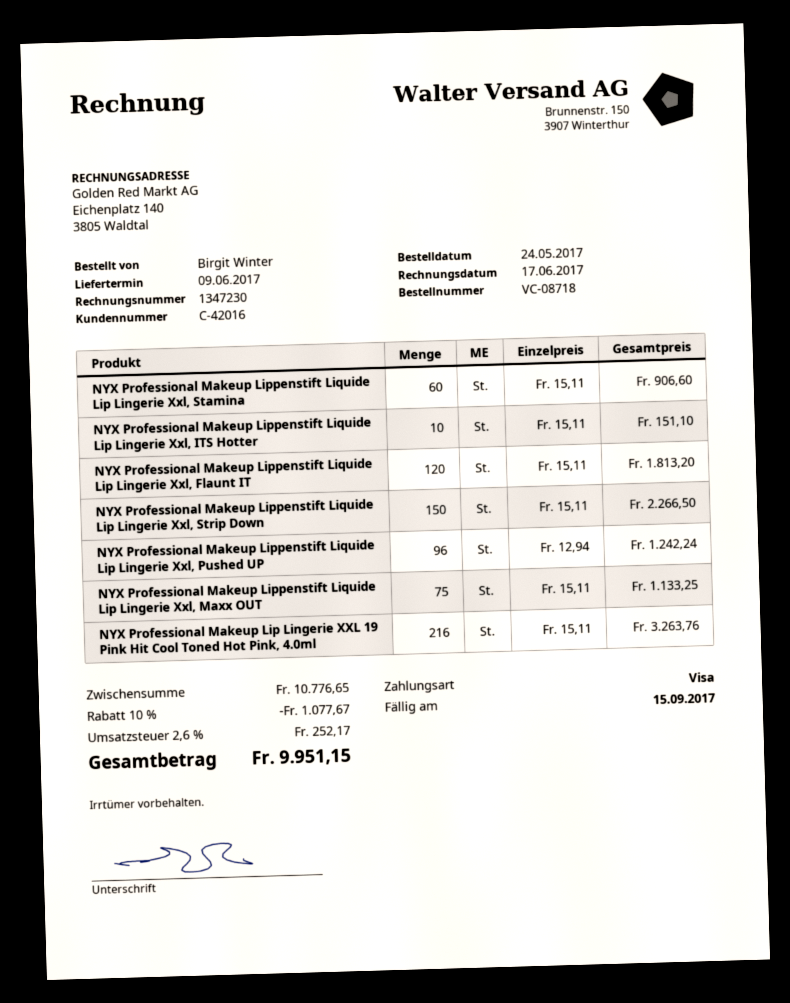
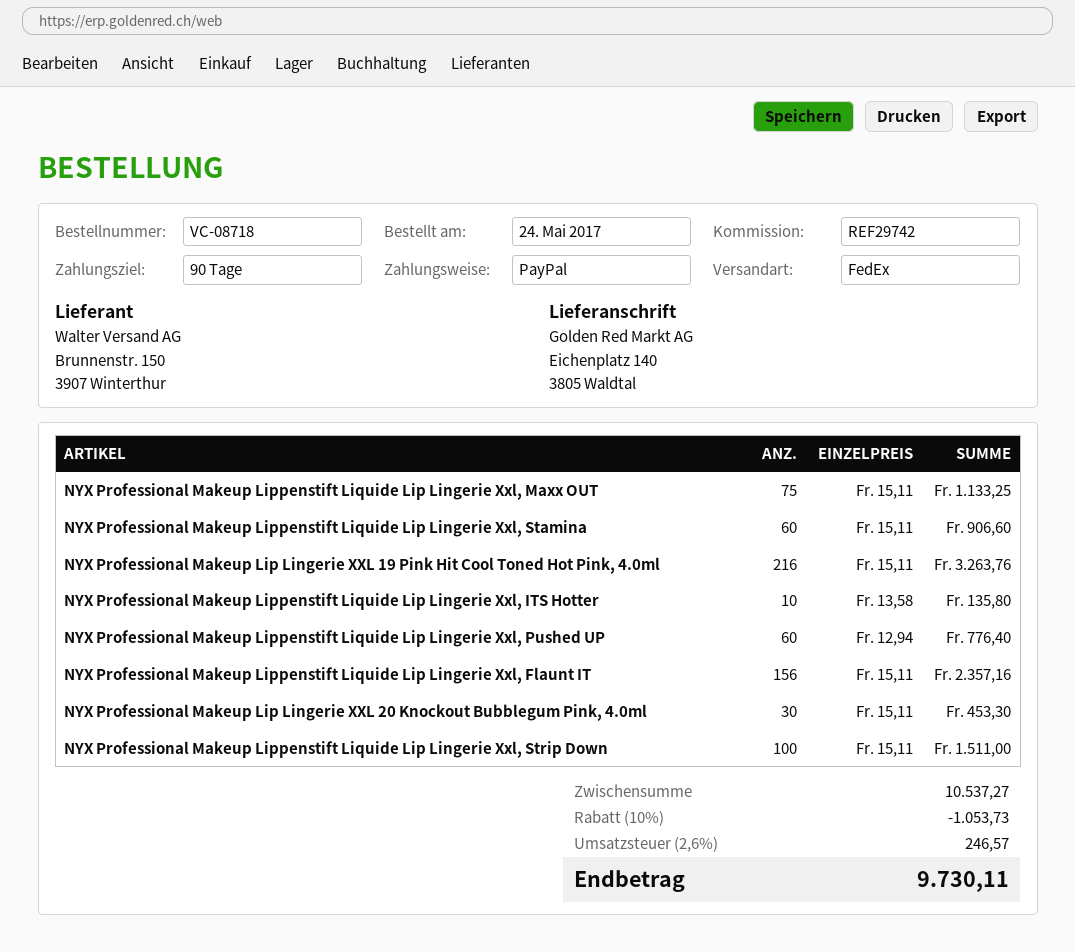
payment method: Visa -> PayPal
NYX Professional Makeup Lippenstift Liquide Lip Lingerie Xxl, ITS Hotter: 10 x 15.11 = 151.10 -> 10 x 13.58 = 135.80
NYX Professional Makeup Lippenstift Liquide Lip Lingerie Xxl, Flaunt IT: 120 x 15.11 = 1813.20 -> 156 x 15.11 = 2357.16
NYX Professional Makeup Lippenstift Liquide Lip Lingerie Xxl, Strip Down: 150 x 15.11 = 2266.50 -> 100 x 15.11 = 1511.00
NYX Professional Makeup Lippenstift Liquide Lip Lingerie Xxl, Pushed UP: 96 x 12.94 = 1242.24 -> 60 x 12.94 = 776.40
NYX Professional Makeup Lip Lingerie XXL 20 Knockout Bubblegum Pink, 4.0ml: none -> 30 x 15.11 = 453.30
subtotal: 10776.65 -> 10537.27
discount: 10% = 1077.67 -> 10% = 1053.73
tax: 2.6% = 252.17 -> 2.6% = 246.57
total: 9951.15 -> 9730.11

